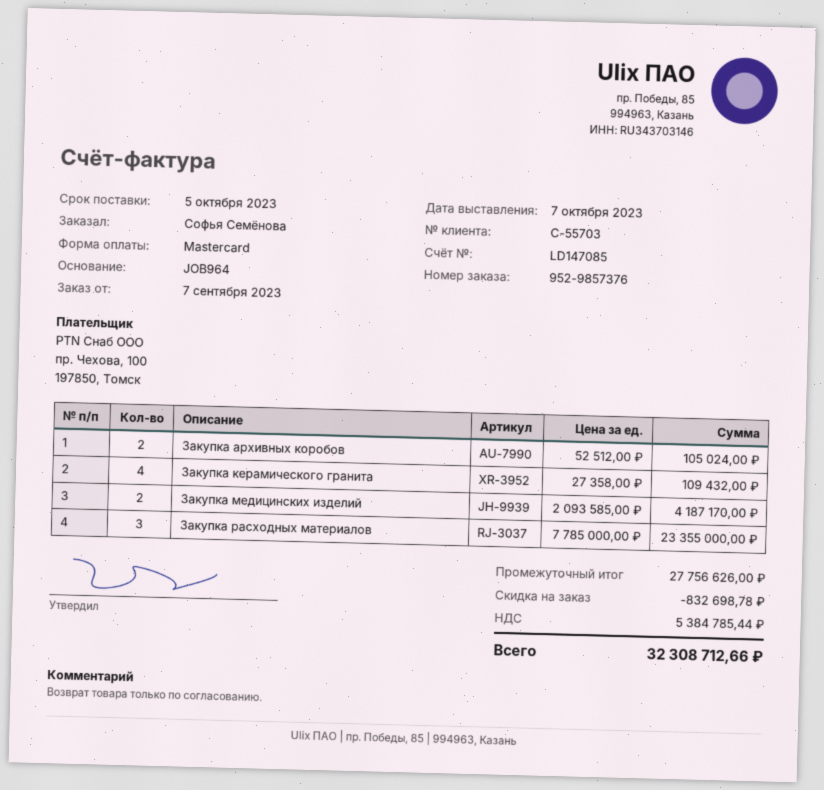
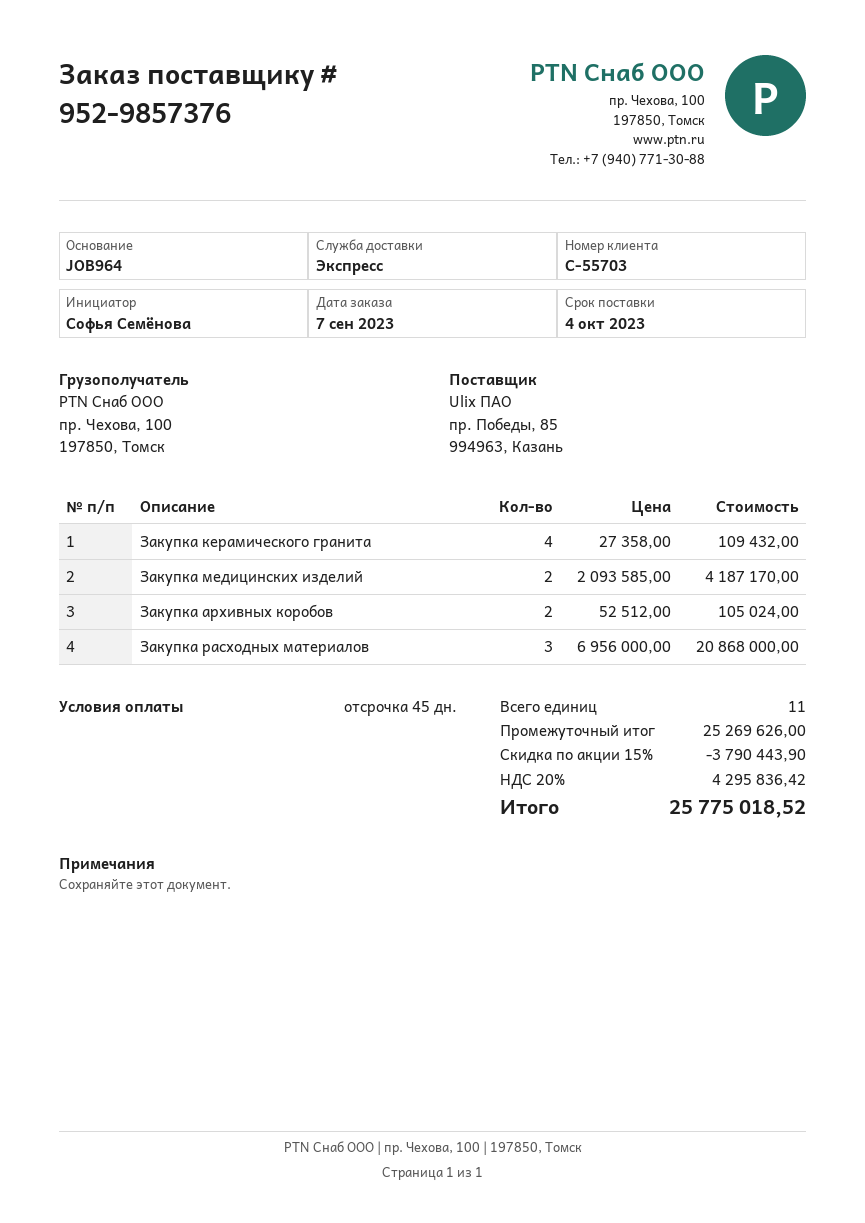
delivery date: 2023-10-05 -> 2023-10-04
Закупка расходных материалов: 3 x 7785000.00 = 23355000.00 -> 3 x 6956000.00 = 20868000.00
subtotal: 27756626.00 -> 25269626.00
discount: 832698.78 -> 3790443.90
tax: 5384785.44 -> 4295836.42
total: 32308712.66 -> 25775018.52

